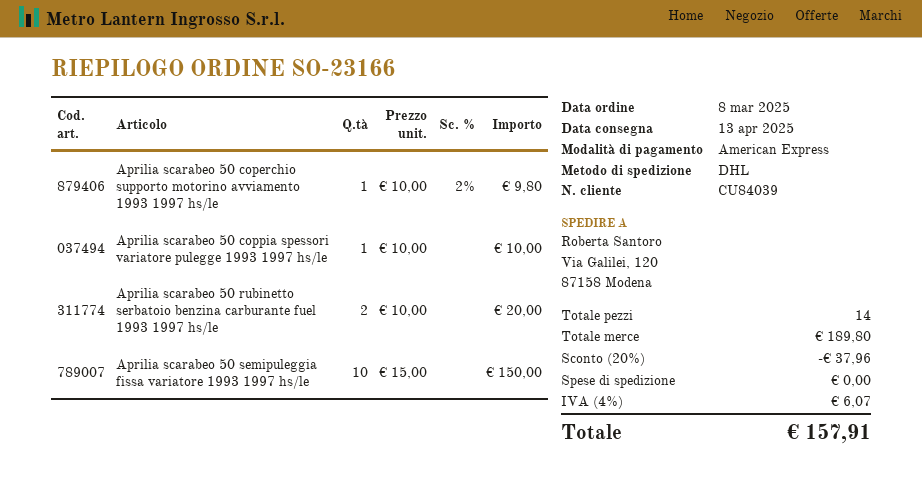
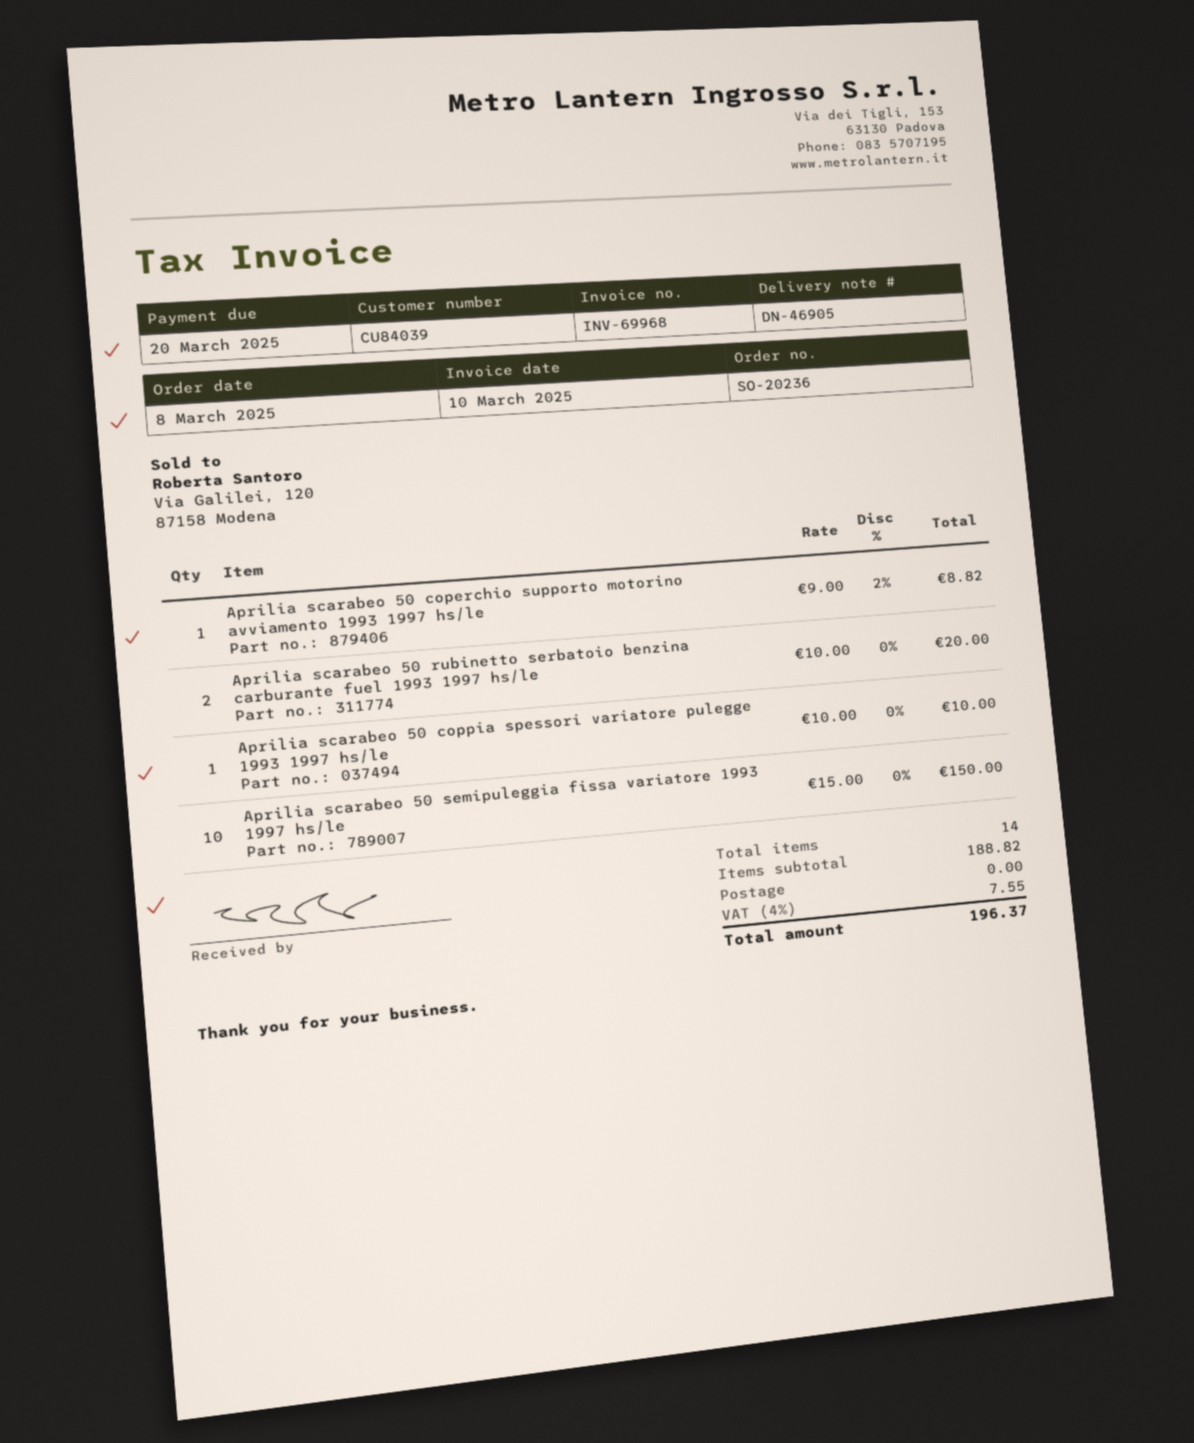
order number: SO-23166 -> SO-20236
Aprilia scarabeo 50 coperchio supporto motorino avviamento 1993 1997 hs/le: 1 x 10.00 - 2% = 9.80 -> 1 x 9.00 - 2% = 8.82
subtotal: 189.80 -> 188.82
discount: 20% = 37.96 -> none
tax: 4% = 6.07 -> 4% = 7.55
total: 157.91 -> 196.37

